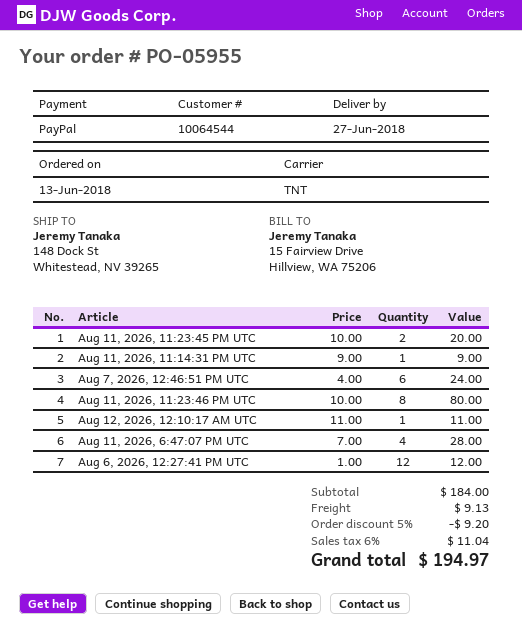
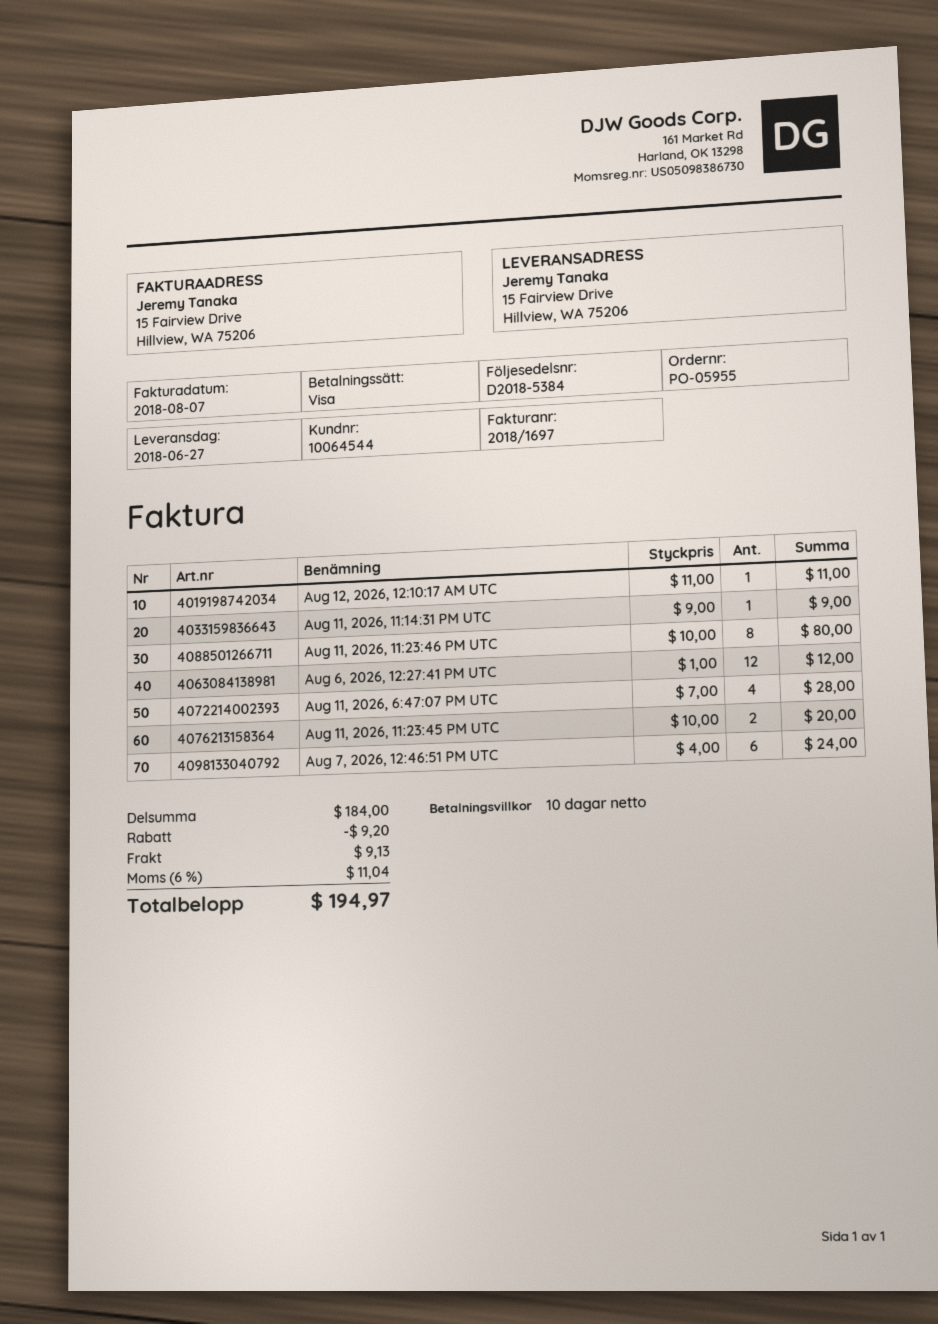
payment method: PayPal -> Visa
ship to: 148 Dock St, Whitestead, NV 39265 -> 15 Fairview Drive, Hillview, WA 75206

